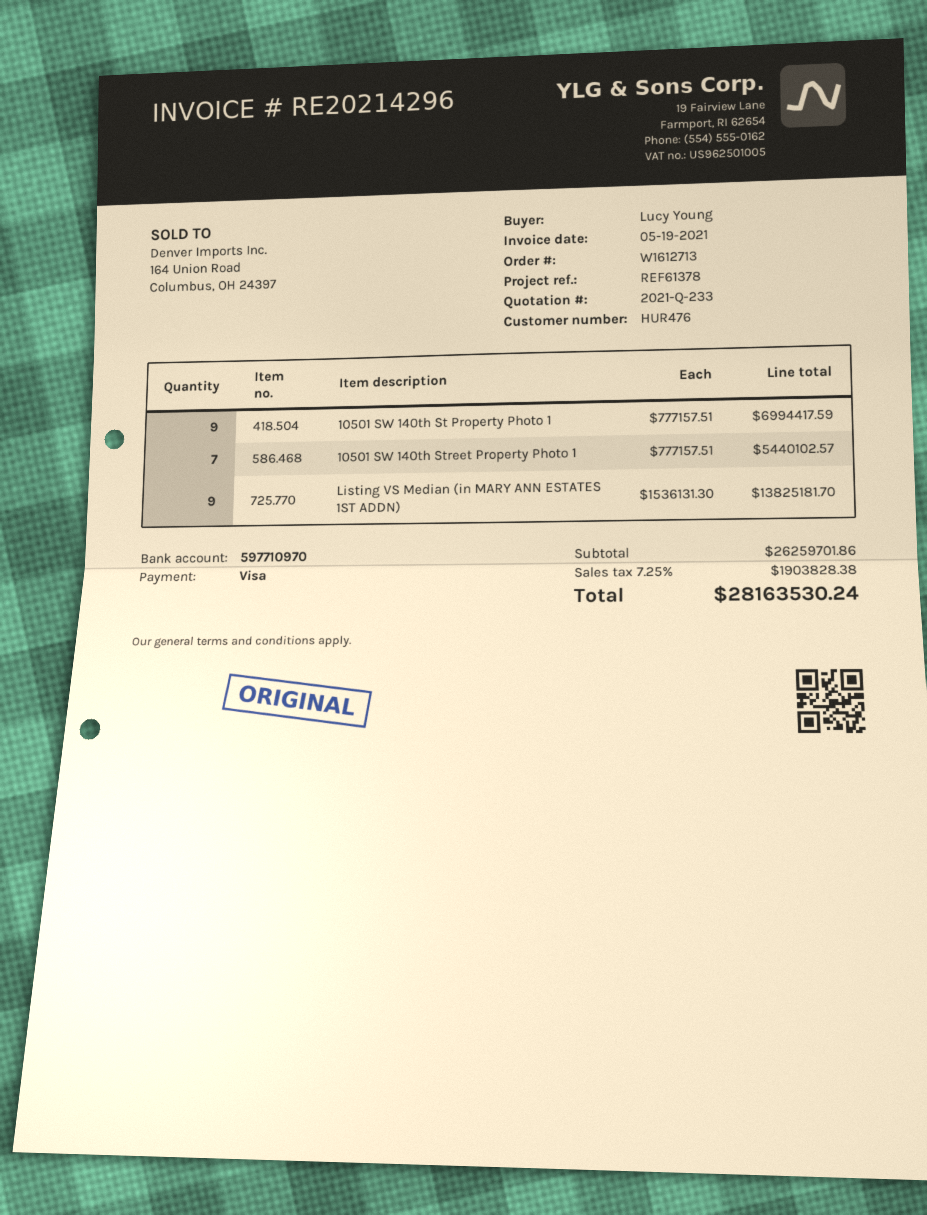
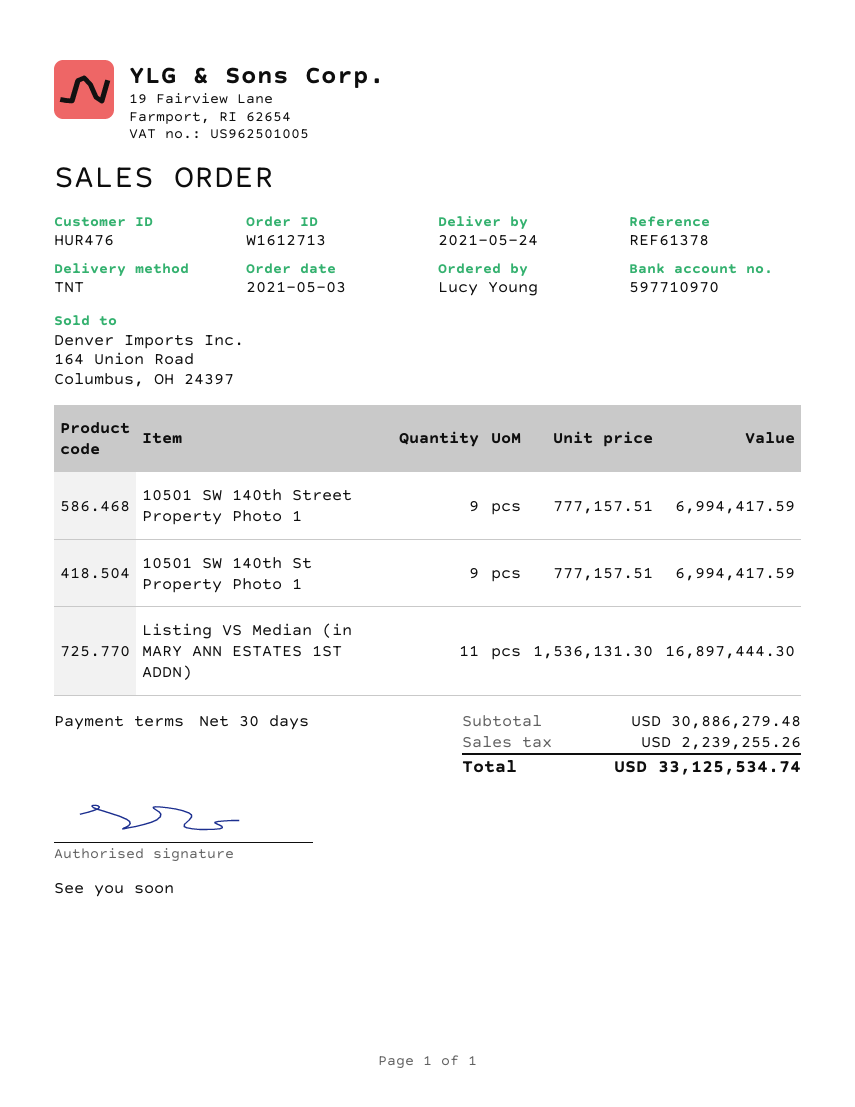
10501 SW 140th Street Property Photo 1: 7 x 777157.51 = 5440102.57 -> 9 x 777157.51 = 6994417.59
Listing VS Median (in MARY ANN ESTATES 1ST ADDN): 9 x 1536131.30 = 13825181.70 -> 11 x 1536131.30 = 16897444.30
subtotal: 26259701.86 -> 30886279.48
tax: 1903828.38 -> 2239255.26
total: 28163530.24 -> 33125534.74

